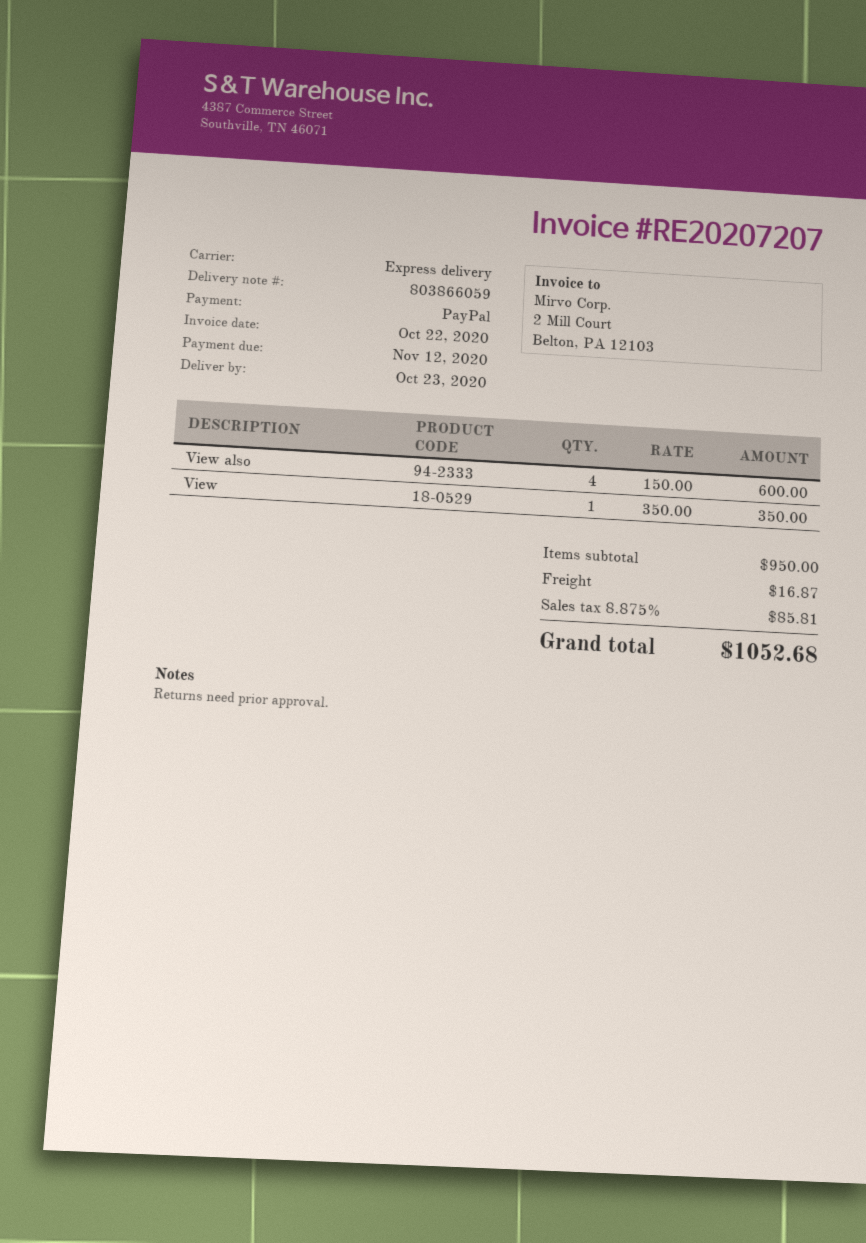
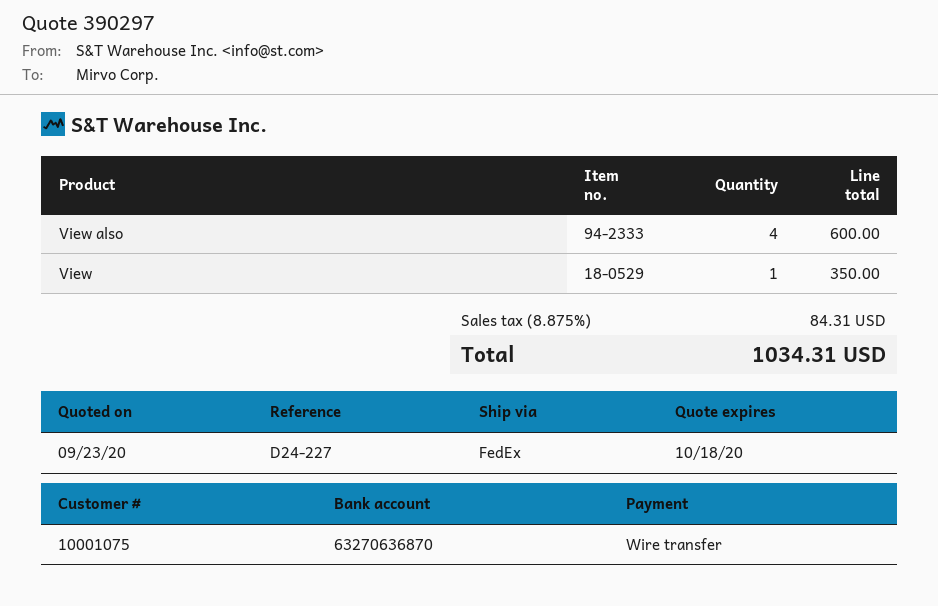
payment method: PayPal -> bank transfer
shipping method: express -> FedEx
shipping: 16.87 -> none
tax: 8.875% = 85.81 -> 8.875% = 84.31
total: 1052.68 -> 1034.31

